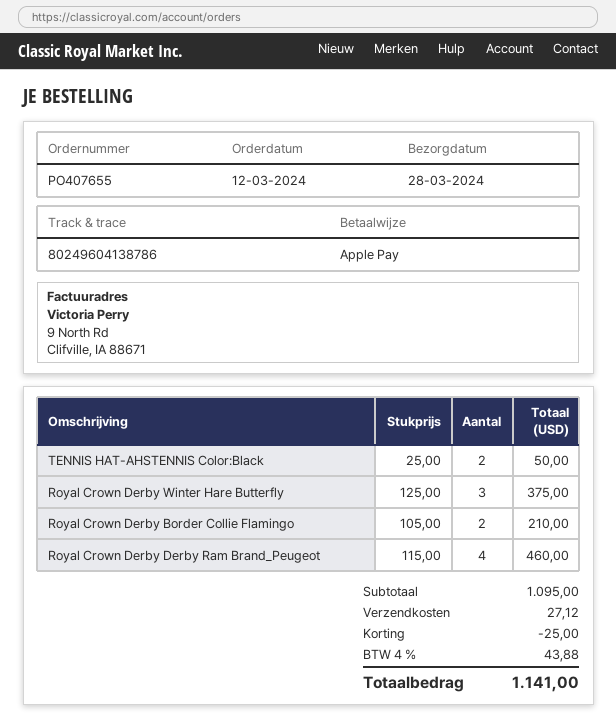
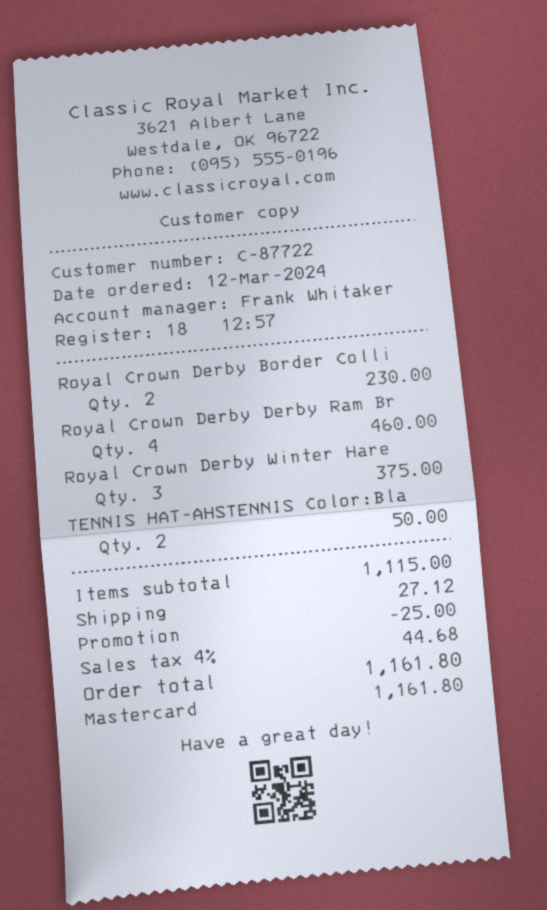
payment method: Apple Pay -> Mastercard
Royal Crown Derby Border Collie Flamingo: 2 for 210.00 -> 2 for 230.00
subtotal: 1095.00 -> 1115.00
tax: 4% = 43.88 -> 4% = 44.68
total: 1141.00 -> 1161.80

